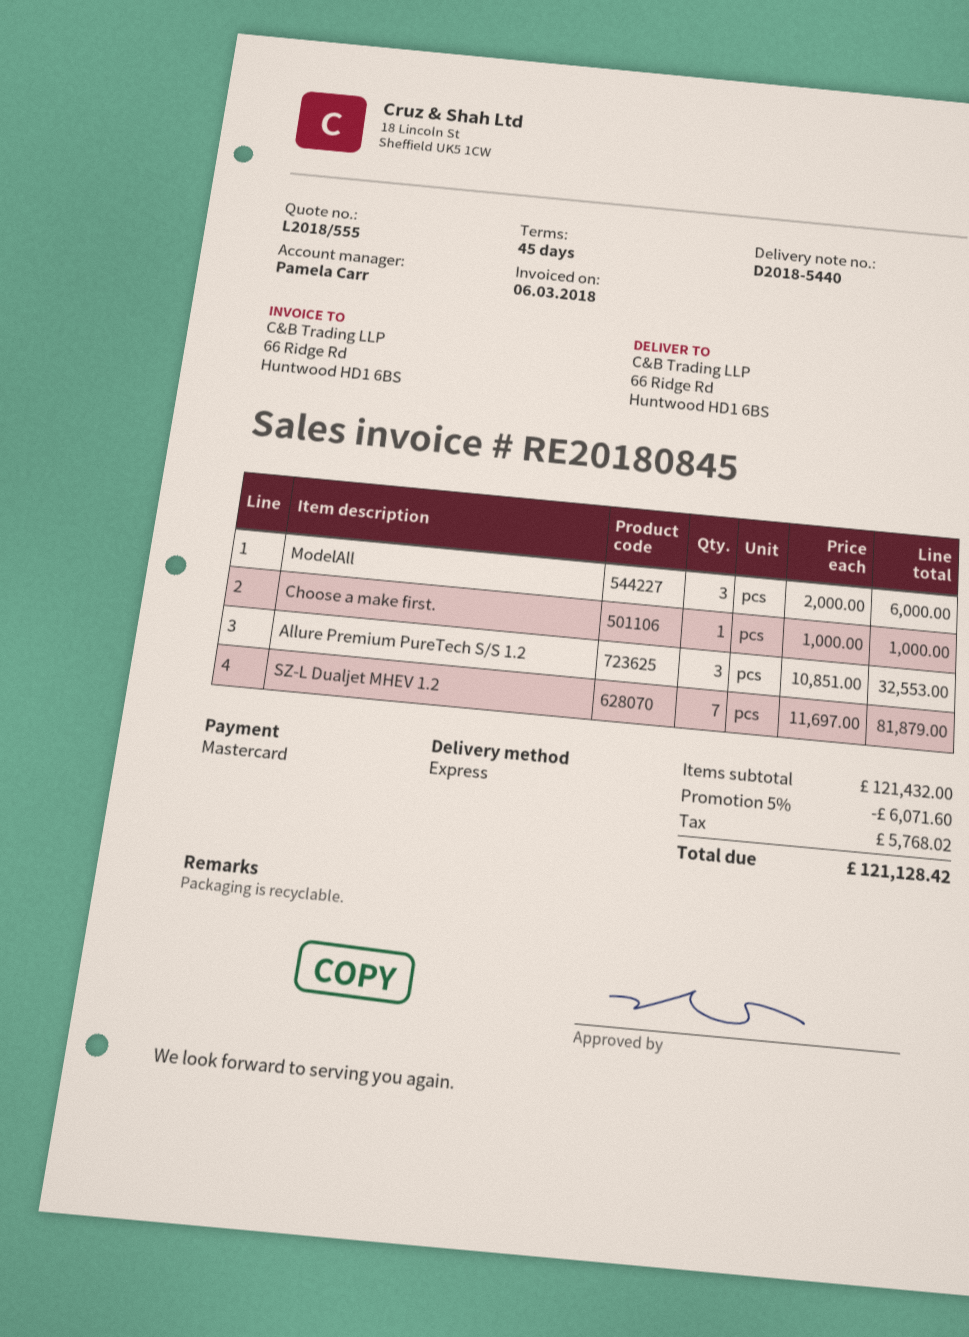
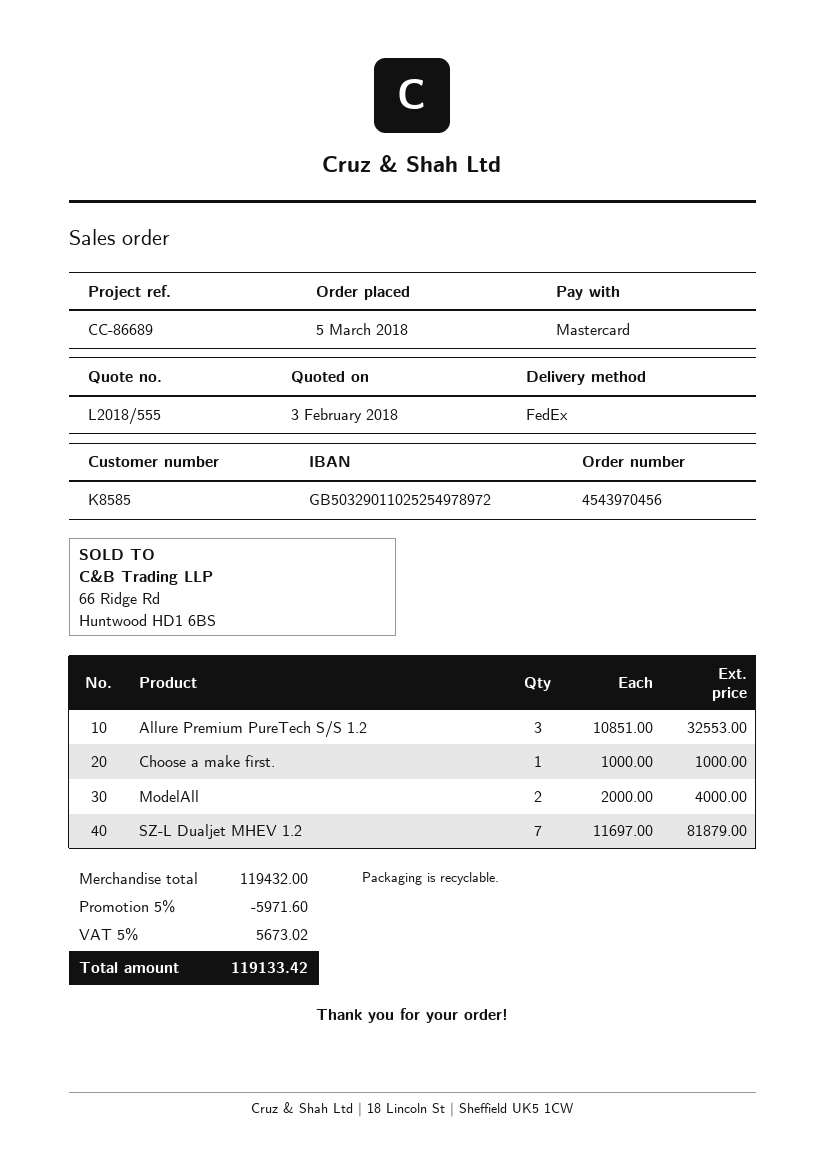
shipping method: express -> FedEx
ModelAll: 3 x 2000.00 = 6000.00 -> 2 x 2000.00 = 4000.00
subtotal: 121432.00 -> 119432.00
discount: 5% = 6071.60 -> 5% = 5971.60
tax: 5768.02 -> 5673.02
total: 121128.42 -> 119133.42

